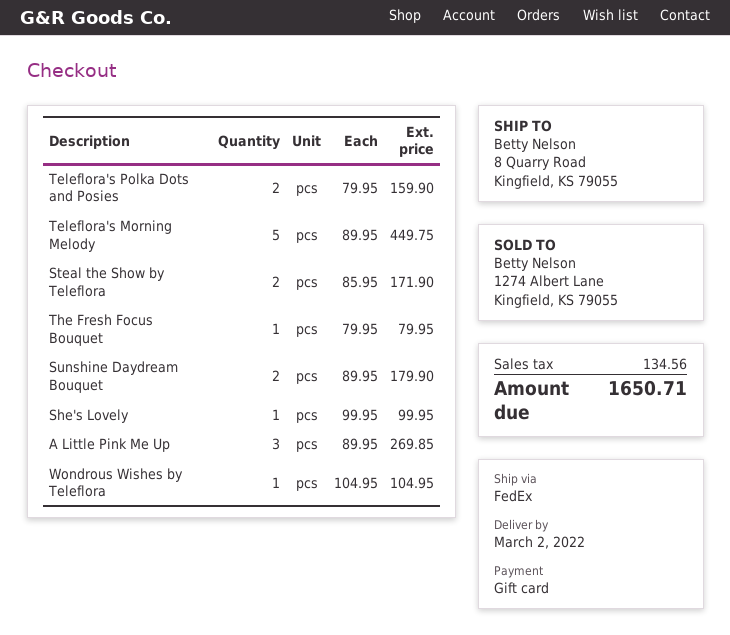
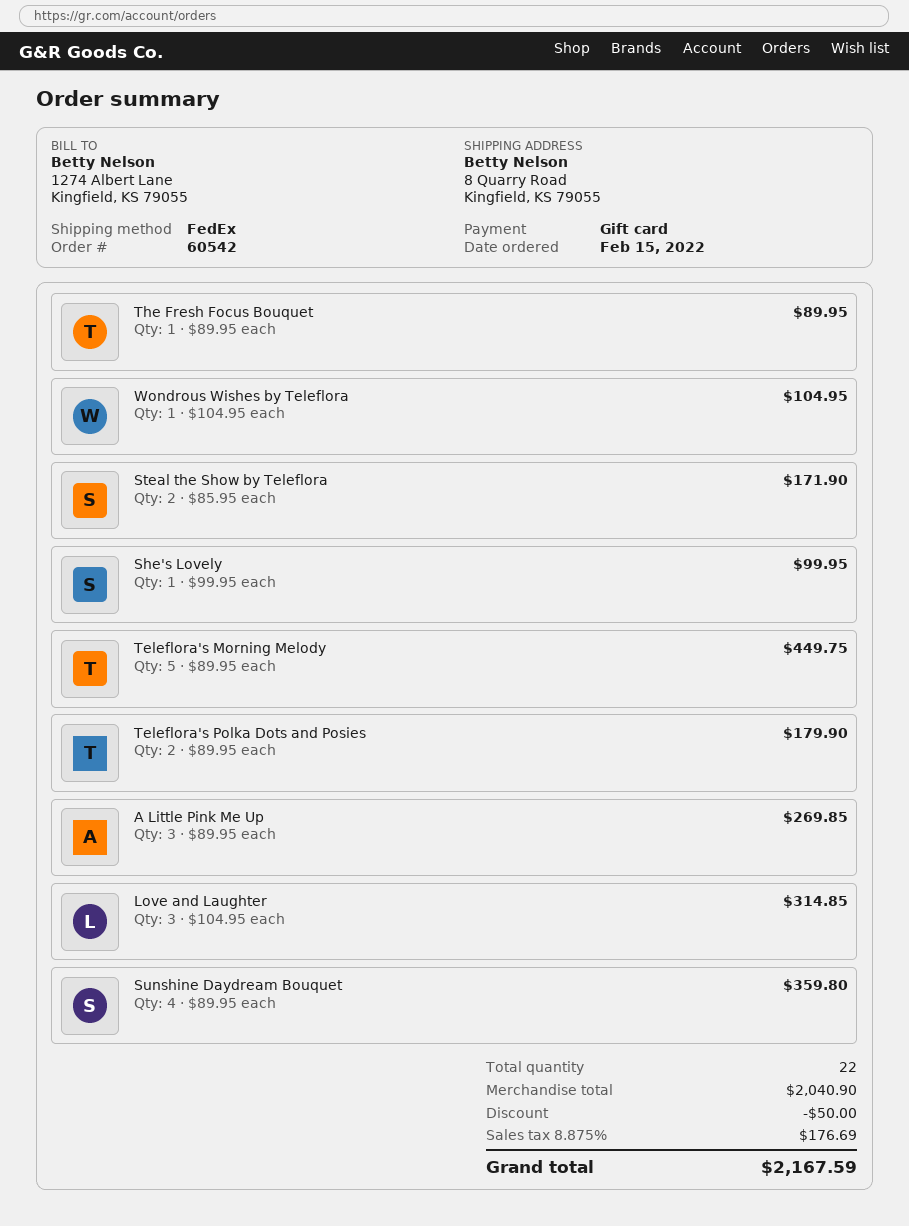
Teleflora's Polka Dots and Posies: 2 x 79.95 = 159.90 -> 2 x 89.95 = 179.90
The Fresh Focus Bouquet: 1 x 79.95 = 79.95 -> 1 x 89.95 = 89.95
Sunshine Daydream Bouquet: 2 x 89.95 = 179.90 -> 4 x 89.95 = 359.80
Love and Laughter: none -> 3 x 104.95 = 314.85
discount: none -> 50.00
tax: 134.56 -> 176.69
total: 1650.71 -> 2167.59

